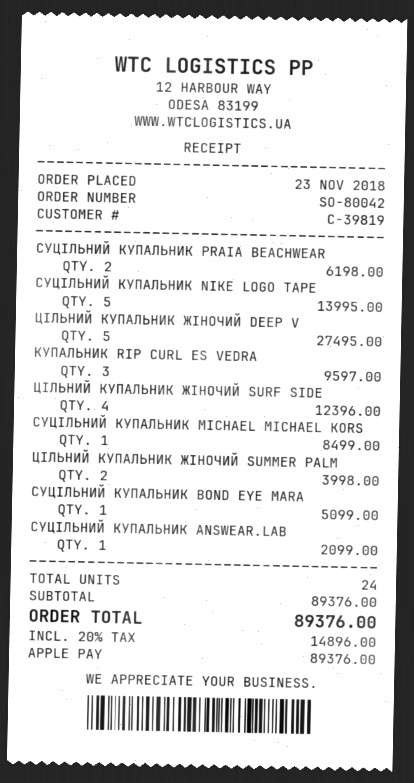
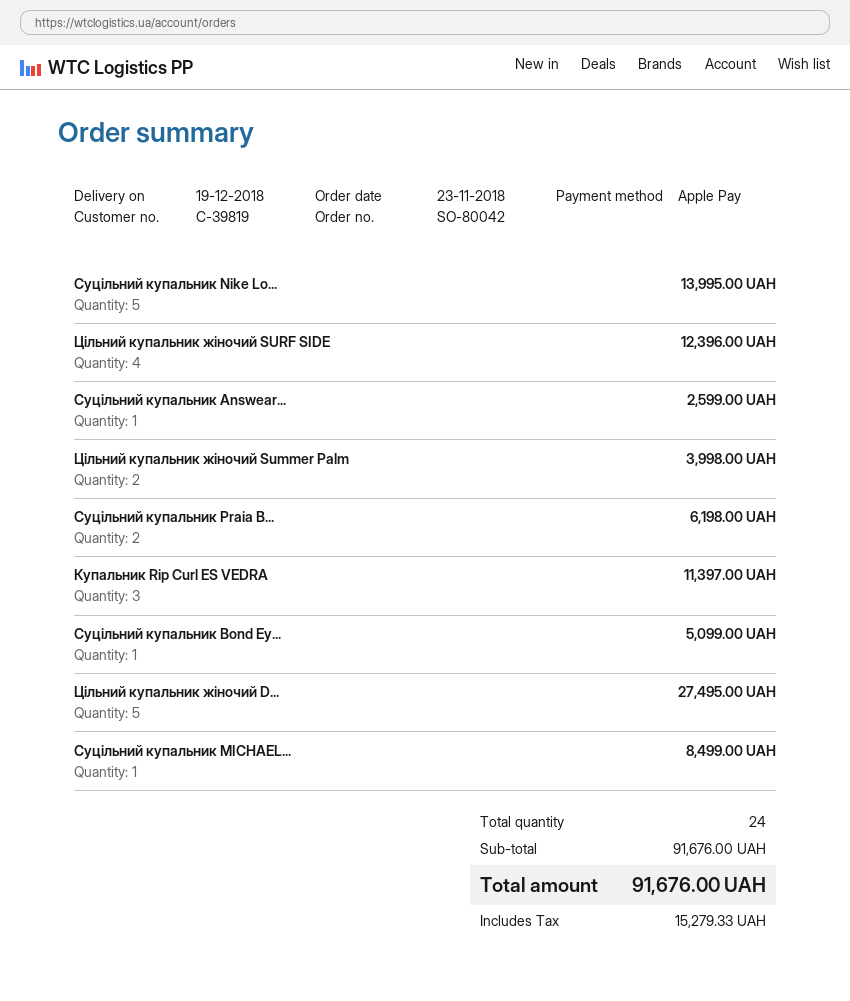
КУПАЛЬНИК RIP CURL ES VEDRA: 3 for 9597.00 -> 3 for 11397.00
СУЦІЛЬНИЙ КУПАЛЬНИК ANSWEAR.LAB: 1 for 2099.00 -> 1 for 2599.00
subtotal: 89376.00 -> 91676.00
tax: 14896.00 -> 15279.33
total: 89376.00 -> 91676.00

